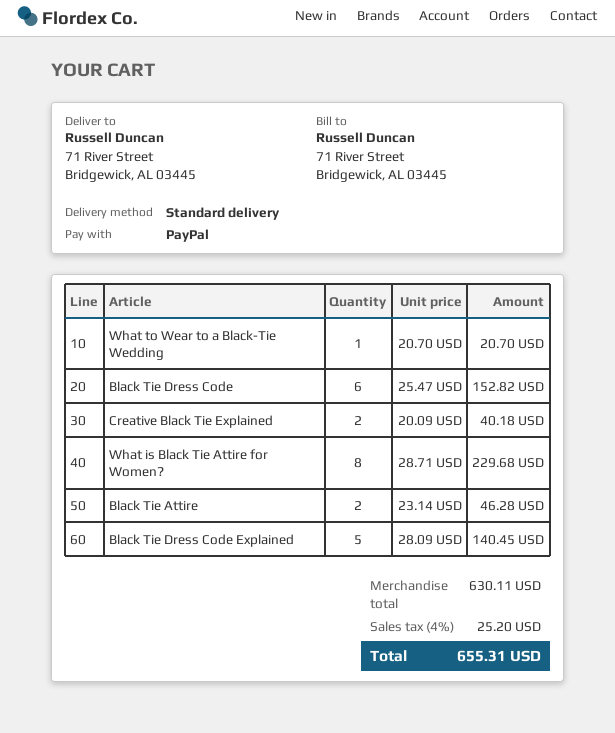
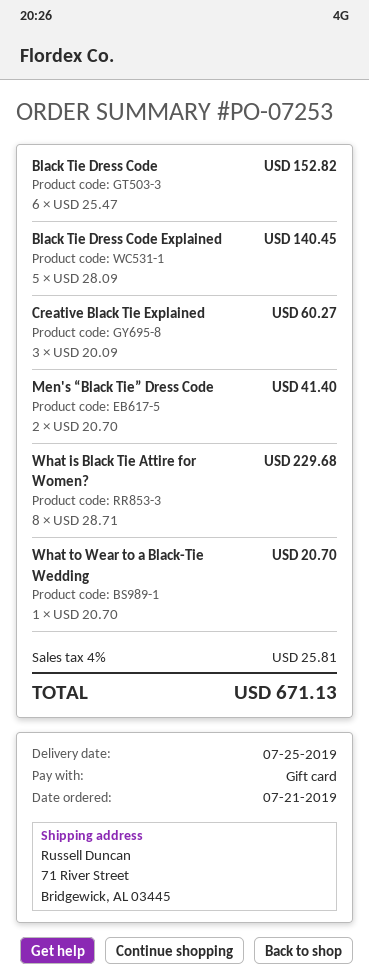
payment method: PayPal -> gift card
Creative Black Tie Explained: 2 x 20.09 = 40.18 -> 3 x 20.09 = 60.27
Black Tie Attire: 2 x 23.14 = 46.28 -> none
Men's “Black Tie” Dress Code: none -> 2 x 20.70 = 41.40
tax: 4% = 25.20 -> 4% = 25.81
total: 655.31 -> 671.13

